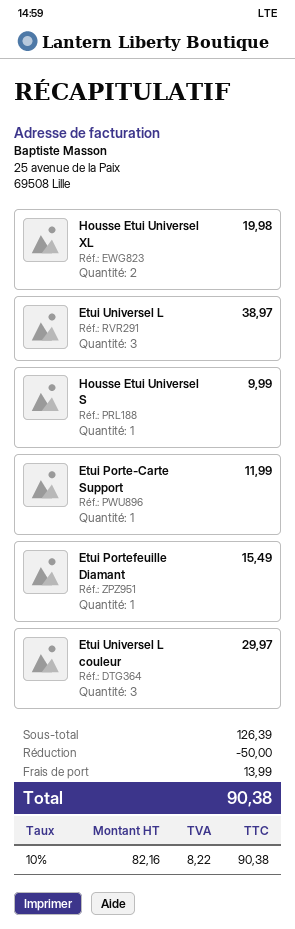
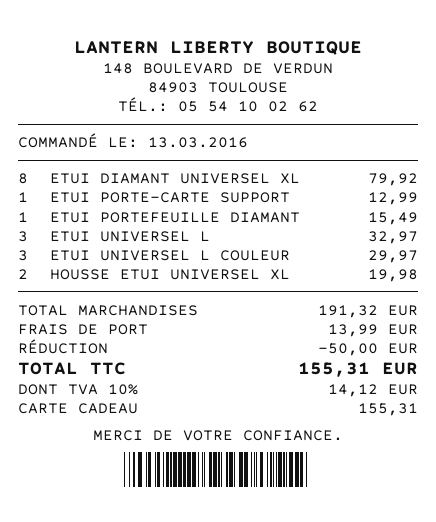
Etui Universel L: 3 for 38.97 -> 3 for 32.97
Housse Etui Universel S: 1 for 9.99 -> none
Etui Porte-Carte Support: 1 for 11.99 -> 1 for 12.99
ETUI DIAMANT UNIVERSEL XL: none -> 8 for 79.92
subtotal: 126.39 -> 191.32
tax: 10% = 8.22 -> 10% = 14.12
total: 90.38 -> 155.31

